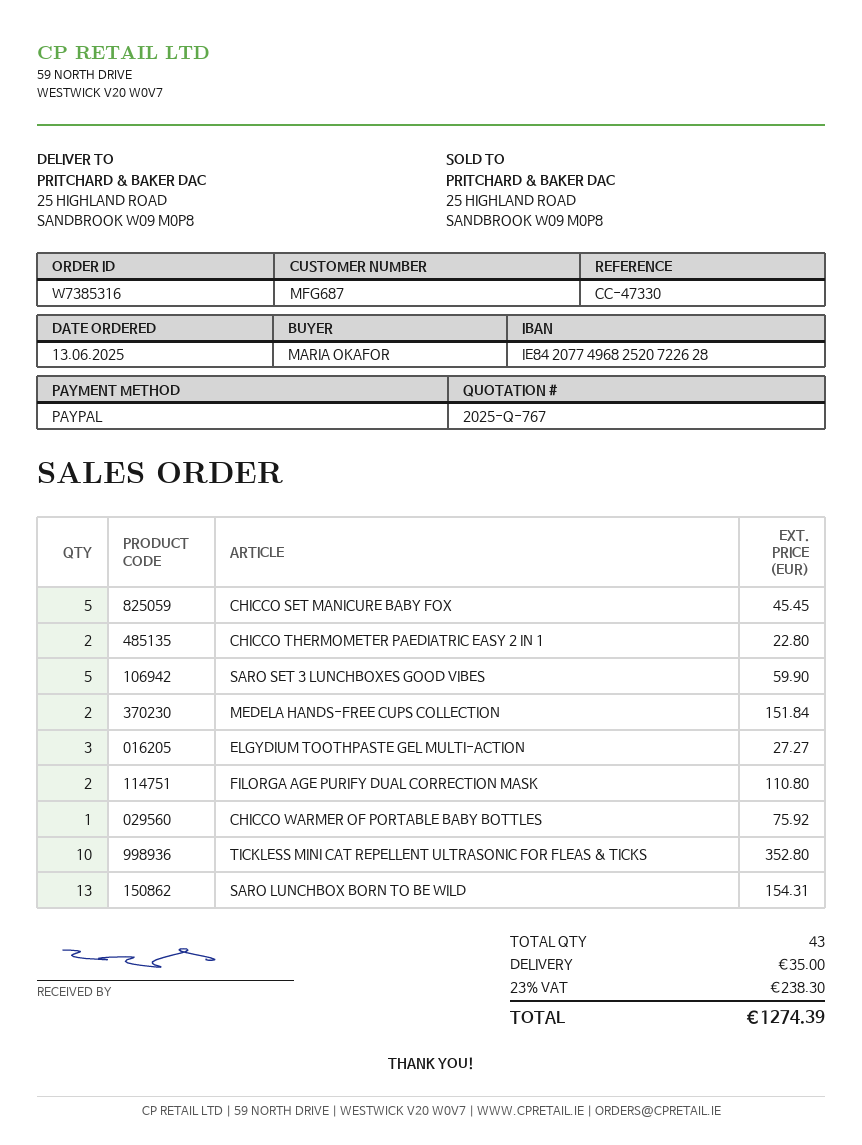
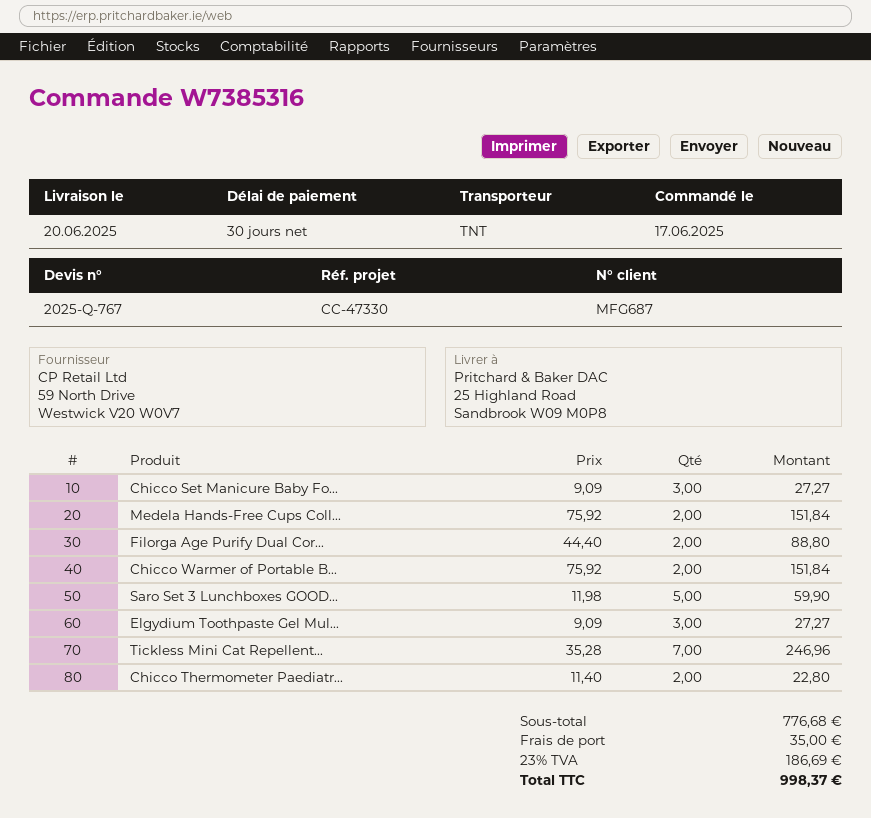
order date: 2025-06-13 -> 2025-06-17
CHICCO SET MANICURE BABY FOX: 5 for 45.45 -> 3 for 27.27
FILORGA AGE PURIFY DUAL CORRECTION MASK: 2 for 110.80 -> 2 for 88.80
CHICCO WARMER OF PORTABLE BABY BOTTLES: 1 for 75.92 -> 2 for 151.84
TICKLESS MINI CAT REPELLENT ULTRASONIC FOR FLEAS & TICKS: 10 for 352.80 -> 7 for 246.96
SARO LUNCHBOX BORN TO BE WILD: 13 for 154.31 -> none
tax: 23% = 238.30 -> 23% = 186.69
total: 1274.39 -> 998.37

